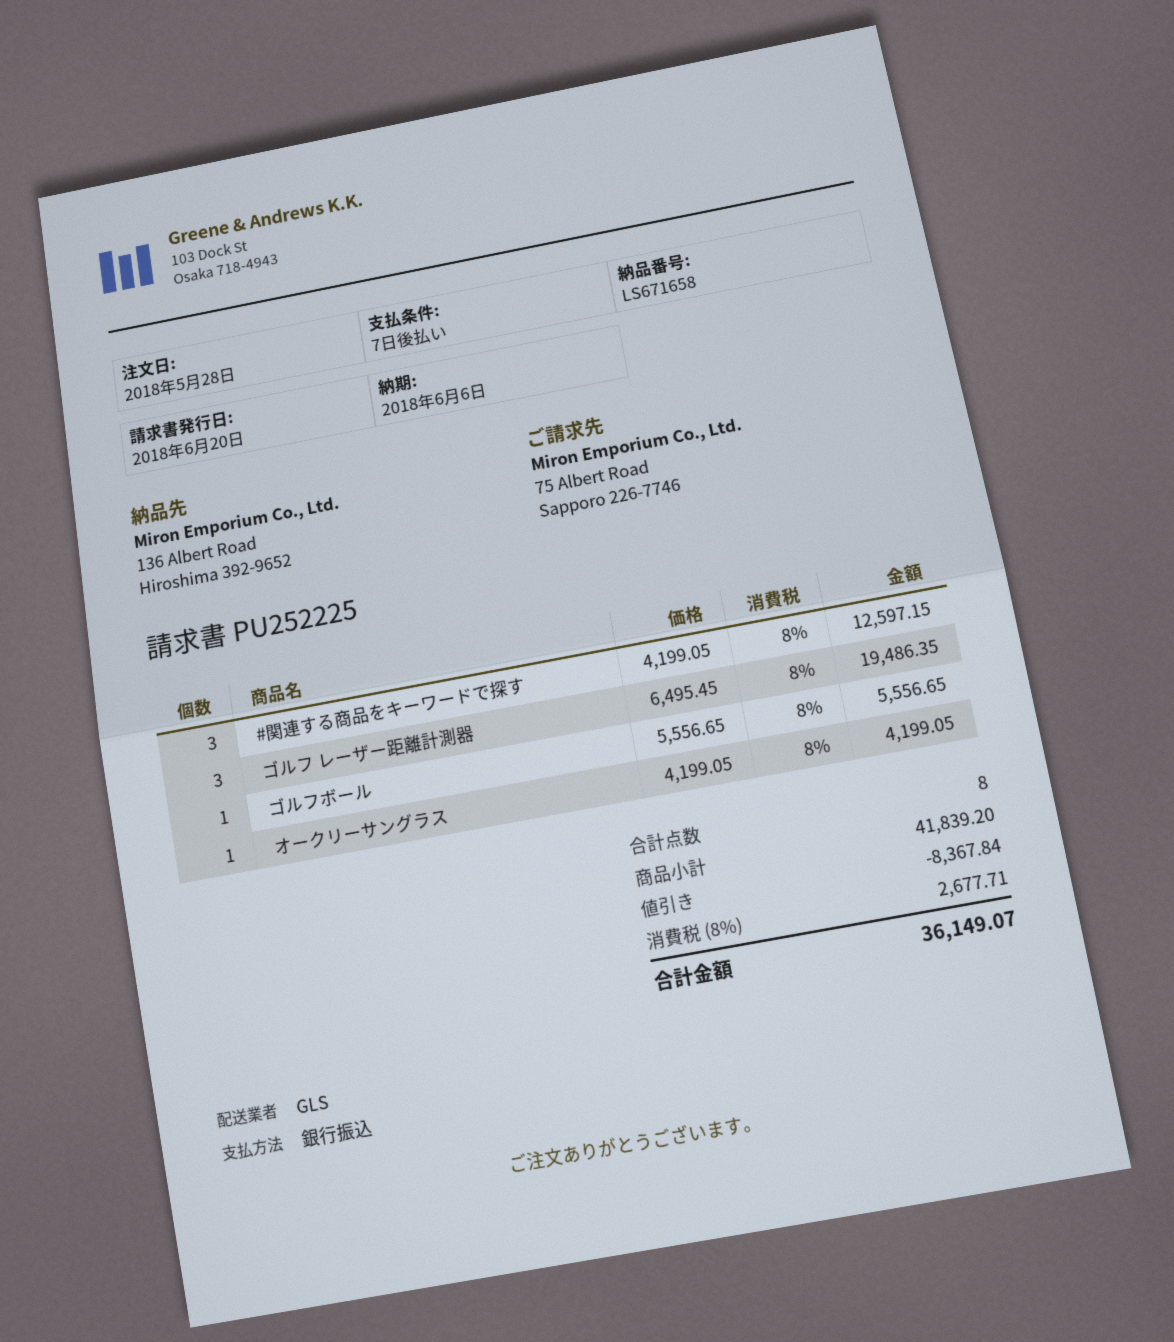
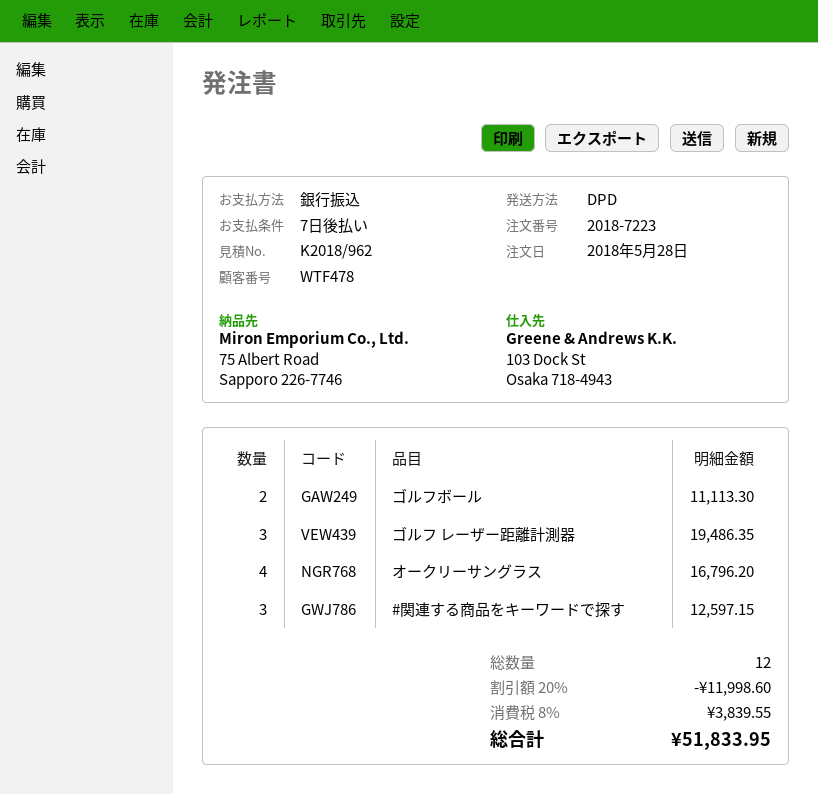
shipping method: GLS -> DPD
ship to: 136 Albert Road, Hiroshima 392-9652 -> 75 Albert Road, Sapporo 226-7746
ゴルフボール: 1 for 5556.65 -> 2 for 11113.30
オークリーサングラス: 1 for 4199.05 -> 4 for 16796.20
total quantity: 8 -> 12
discount: 8367.84 -> 11998.60
tax: 8% = 2677.71 -> 8% = 3839.55
total: 36149.07 -> 51833.95

